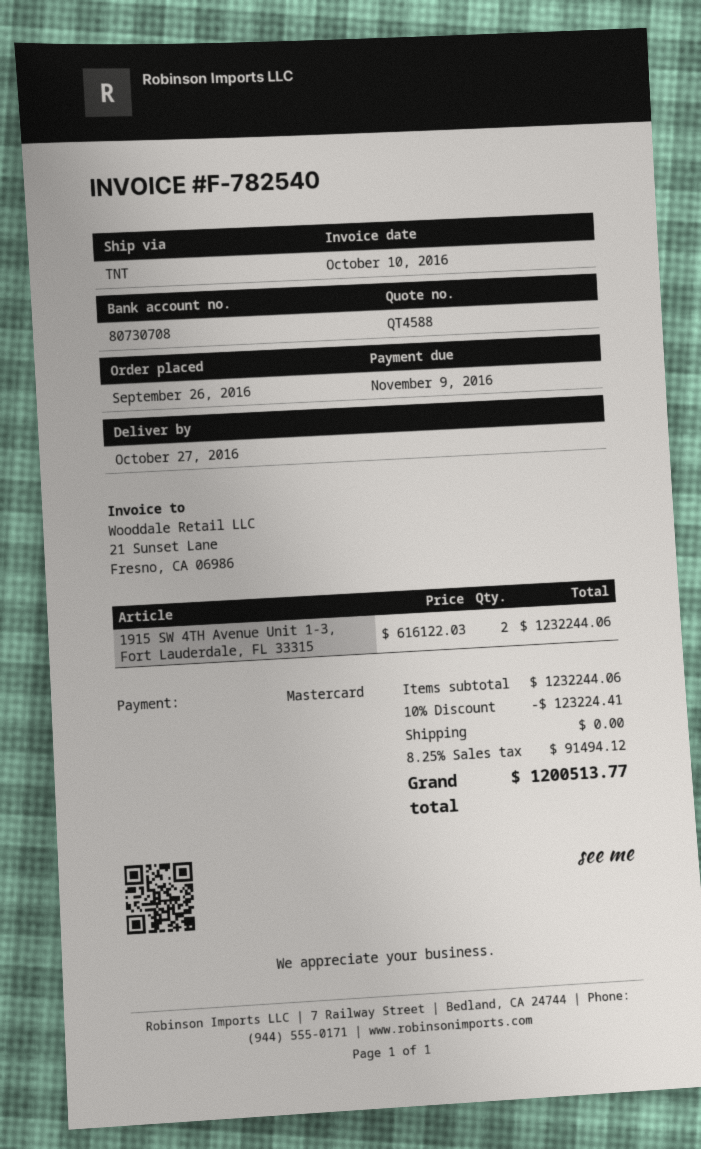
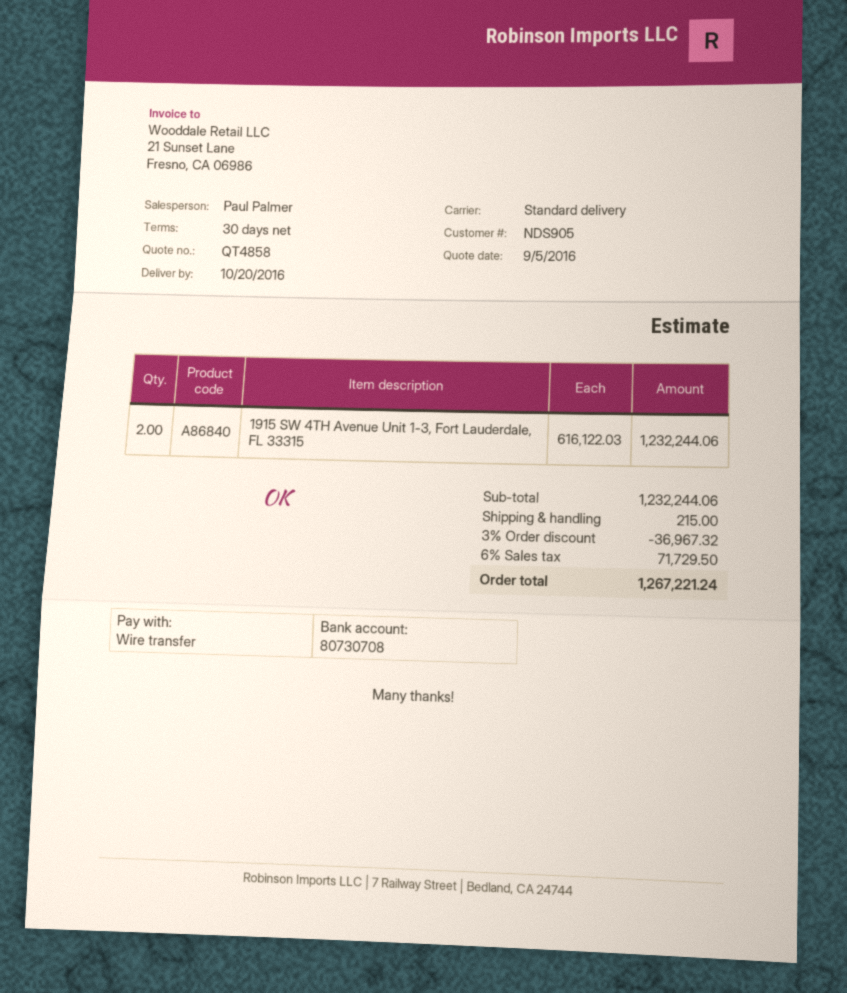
quote number: QT4588 -> QT4858
delivery date: 2016-10-27 -> 2016-10-20
payment method: Mastercard -> bank transfer
shipping method: TNT -> standard
discount: 10% = 123224.41 -> 3% = 36967.32
shipping: 0.00 -> 215.00
tax: 8.25% = 91494.12 -> 6% = 71729.50
total: 1200513.77 -> 1267221.24

